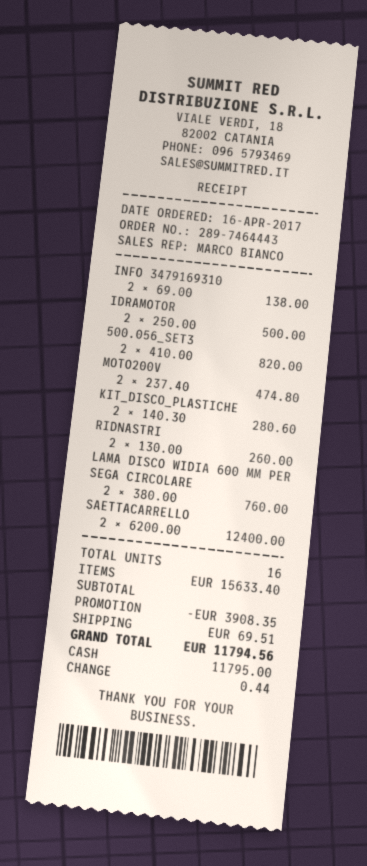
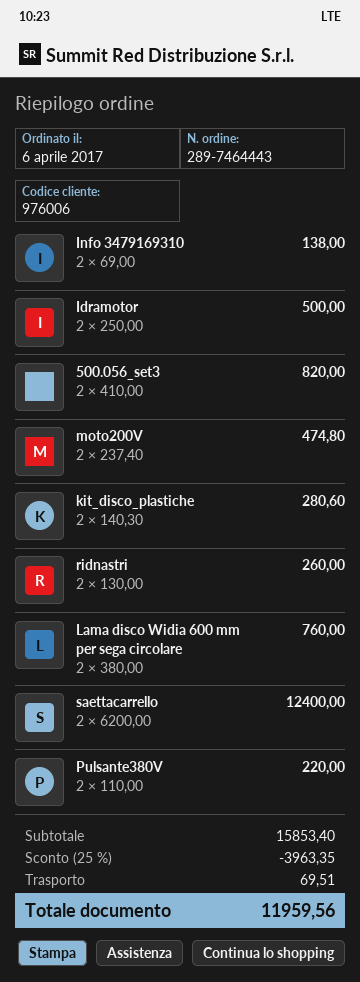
order date: 2017-04-16 -> 2017-04-06
Pulsante380V: none -> 2 x 110.00 = 220.00
subtotal: 15633.40 -> 15853.40
discount: 3908.35 -> 3963.35
total: 11794.56 -> 11959.56

